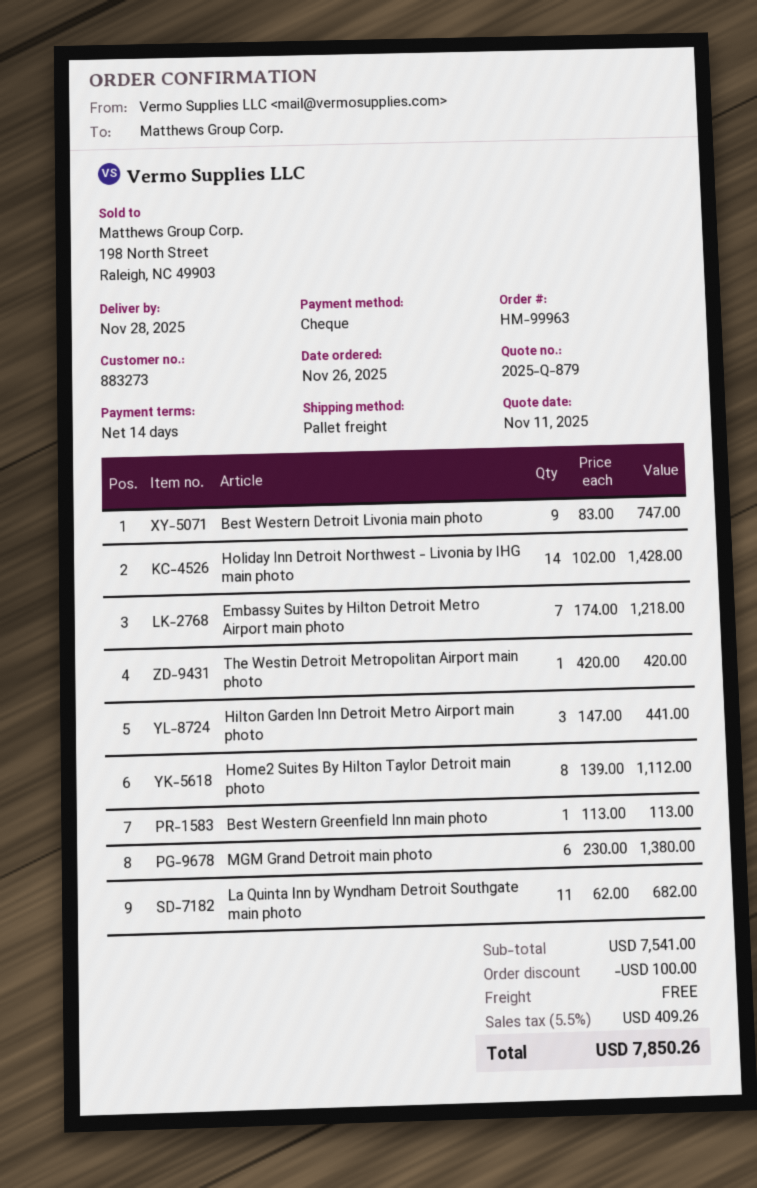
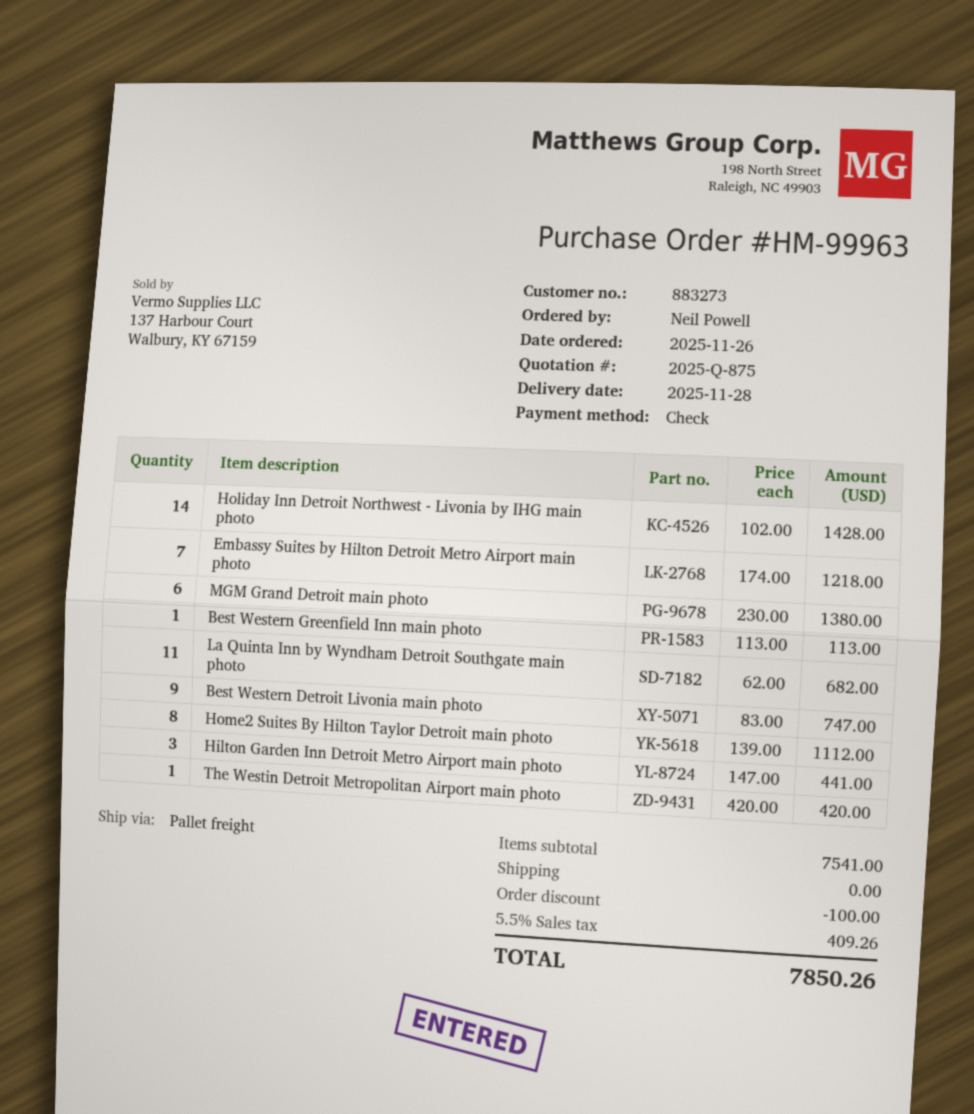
quote number: 2025-Q-879 -> 2025-Q-875

